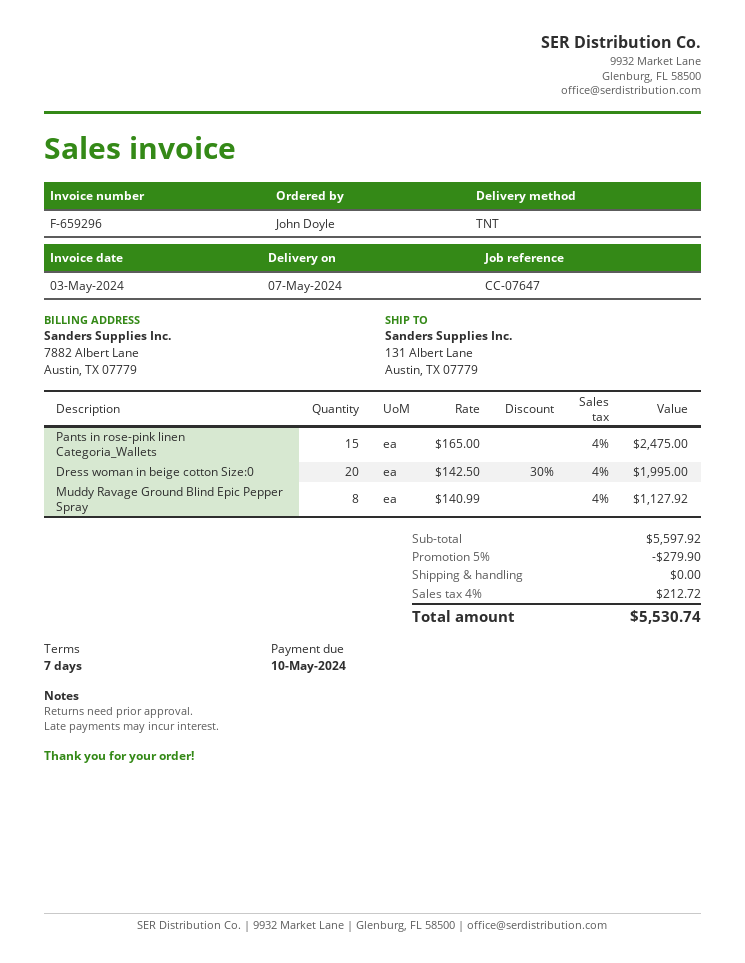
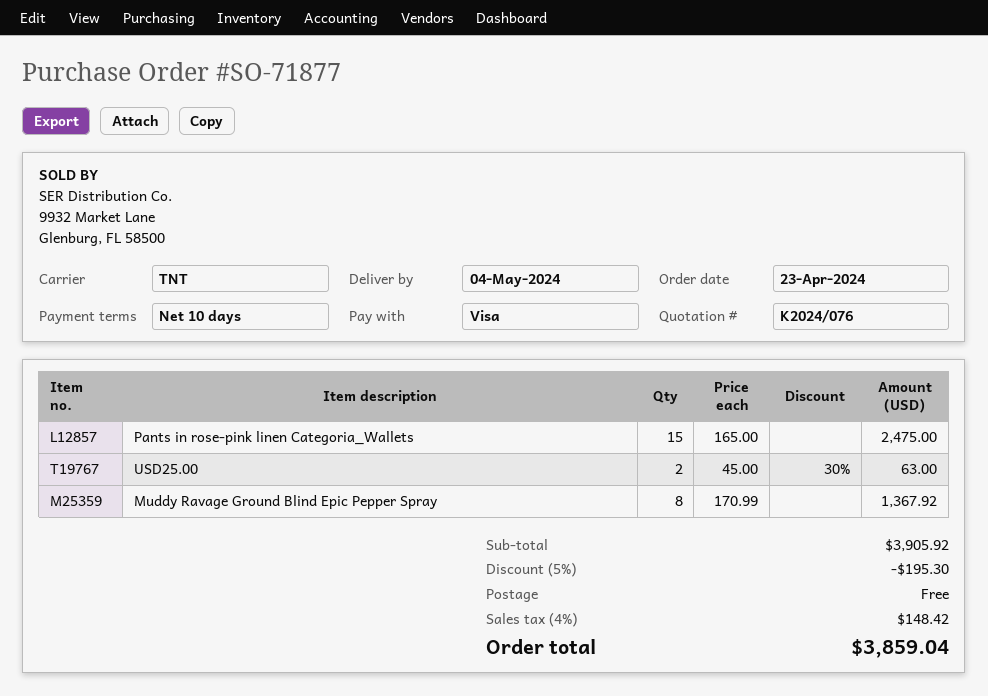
delivery date: 2024-05-07 -> 2024-05-04
payment terms: 7 days -> 10 days
Dress woman in beige cotton Size:0: 20 x 142.50 - 30% = 1995.00 -> none
Muddy Ravage Ground Blind Epic Pepper Spray: 8 x 140.99 = 1127.92 -> 8 x 170.99 = 1367.92
USD25.00: none -> 2 x 45.00 - 30% = 63.00
subtotal: 5597.92 -> 3905.92
discount: 5% = 279.90 -> 5% = 195.30
tax: 4% = 212.72 -> 4% = 148.42
total: 5530.74 -> 3859.04

